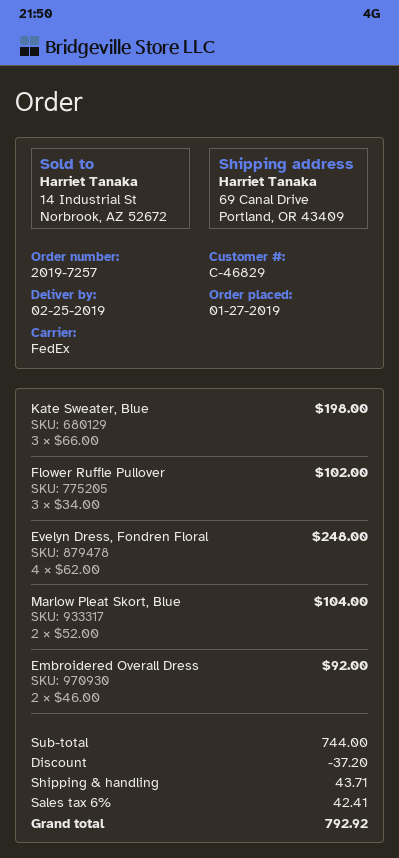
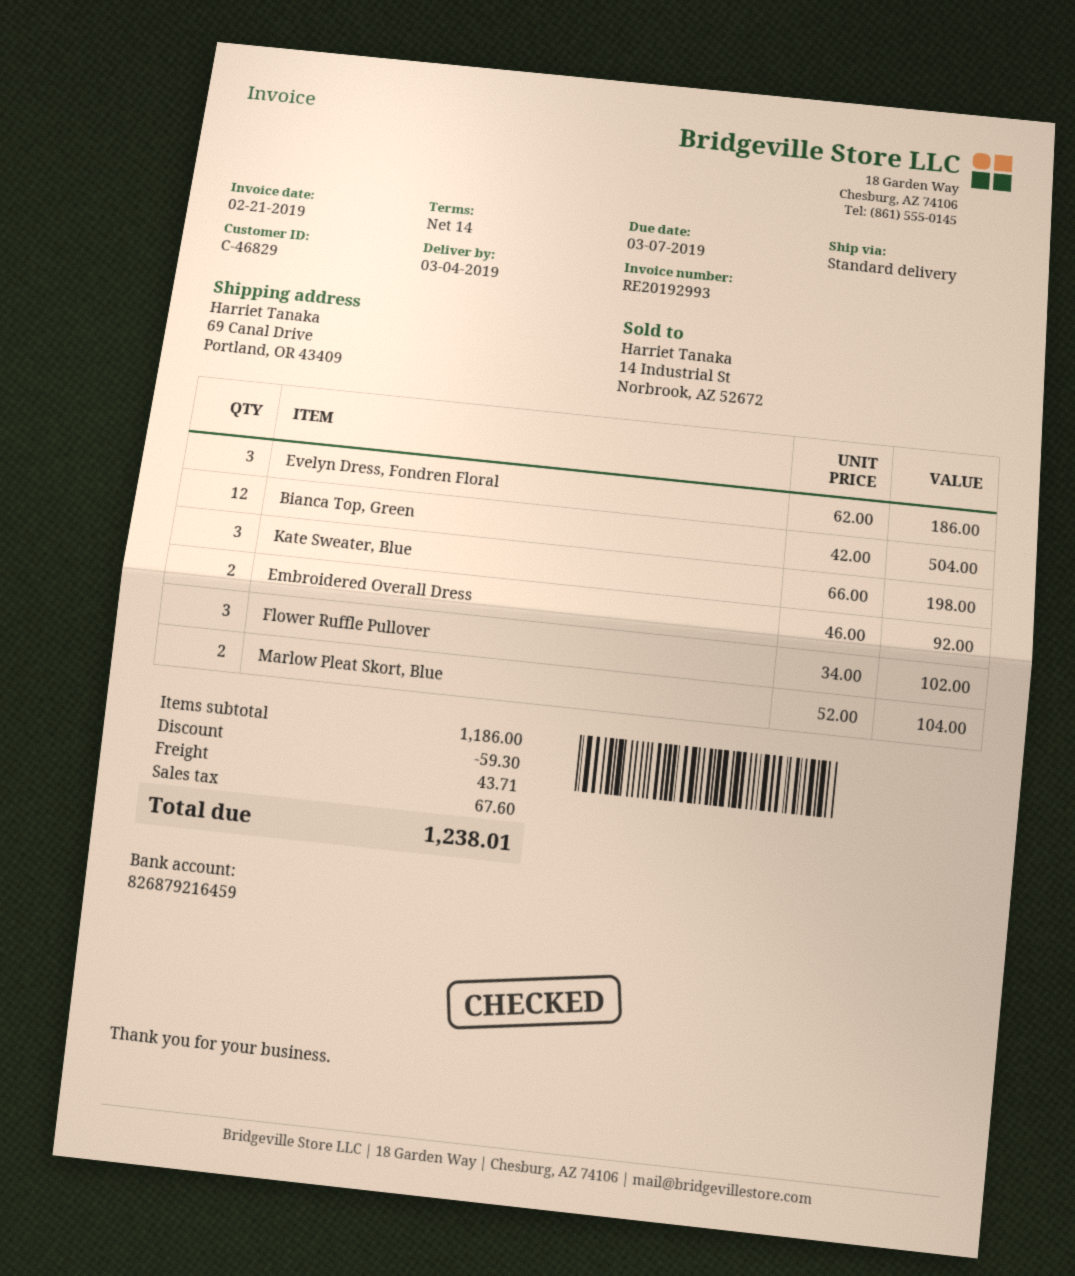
delivery date: 2019-02-25 -> 2019-03-04
shipping method: FedEx -> standard
Evelyn Dress, Fondren Floral: 4 x 62.00 = 248.00 -> 3 x 62.00 = 186.00
Bianca Top, Green: none -> 12 x 42.00 = 504.00
subtotal: 744.00 -> 1186.00
discount: 37.20 -> 59.30
tax: 42.41 -> 67.60
total: 792.92 -> 1238.01

